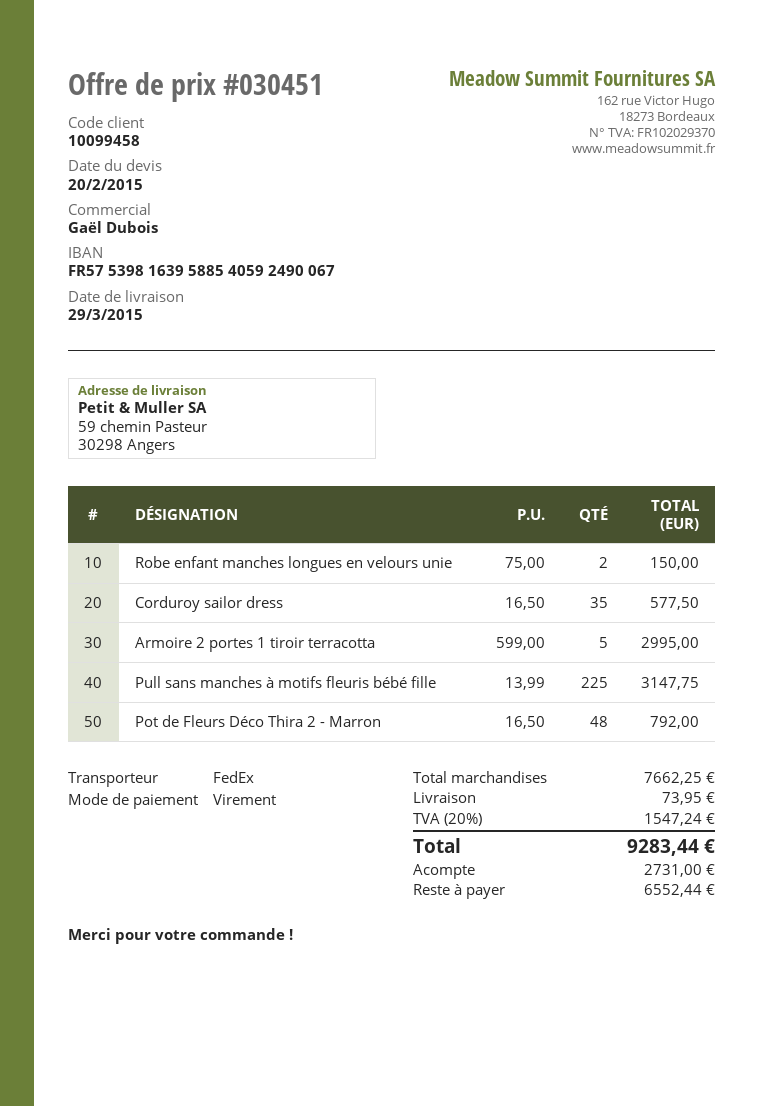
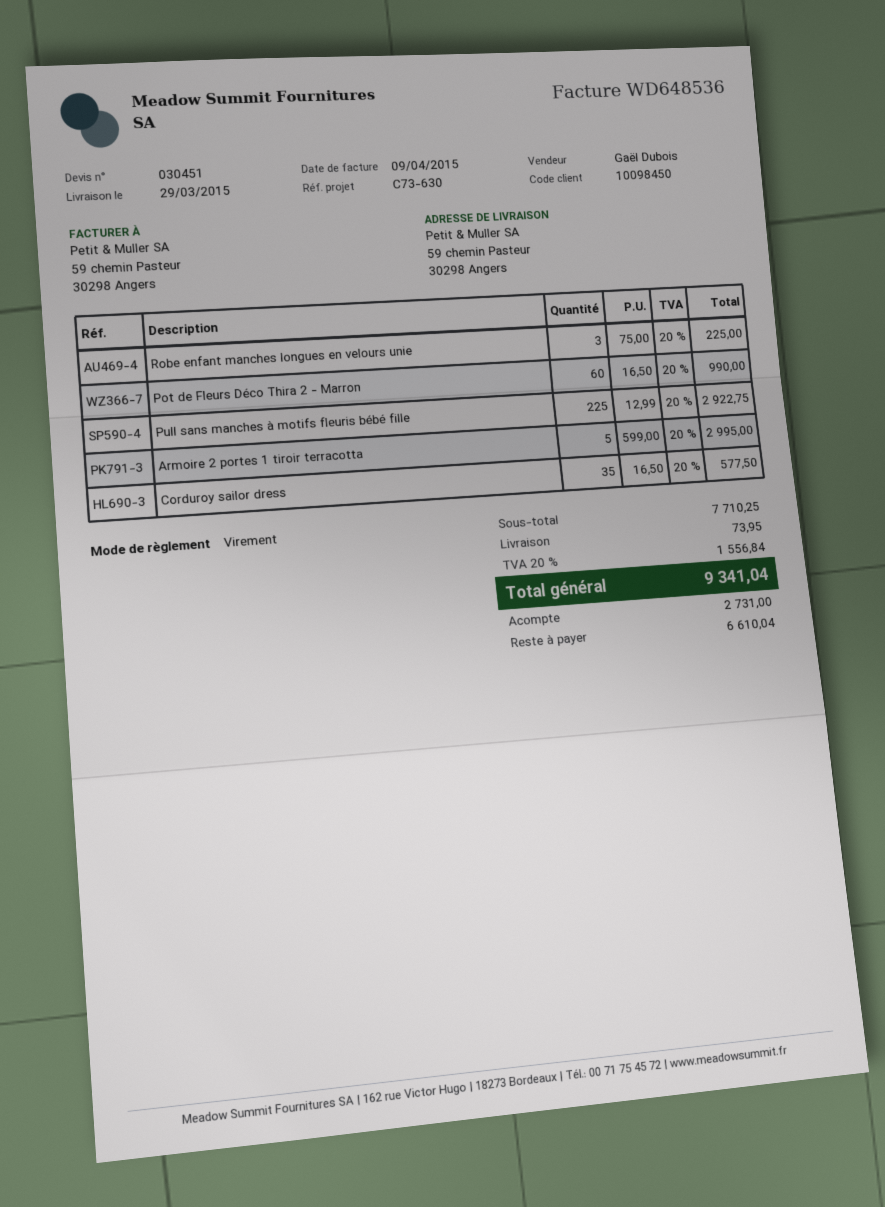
customer number: 10099458 -> 10098450
Robe enfant manches longues en velours unie: 2 x 75.00 = 150.00 -> 3 x 75.00 = 225.00
Pull sans manches à motifs fleuris bébé fille: 225 x 13.99 = 3147.75 -> 225 x 12.99 = 2922.75
Pot de Fleurs Déco Thira 2 - Marron: 48 x 16.50 = 792.00 -> 60 x 16.50 = 990.00
subtotal: 7662.25 -> 7710.25
tax: 20% = 1547.24 -> 20% = 1556.84
total: 9283.44 -> 9341.04
balance: 6552.44 -> 6610.04

